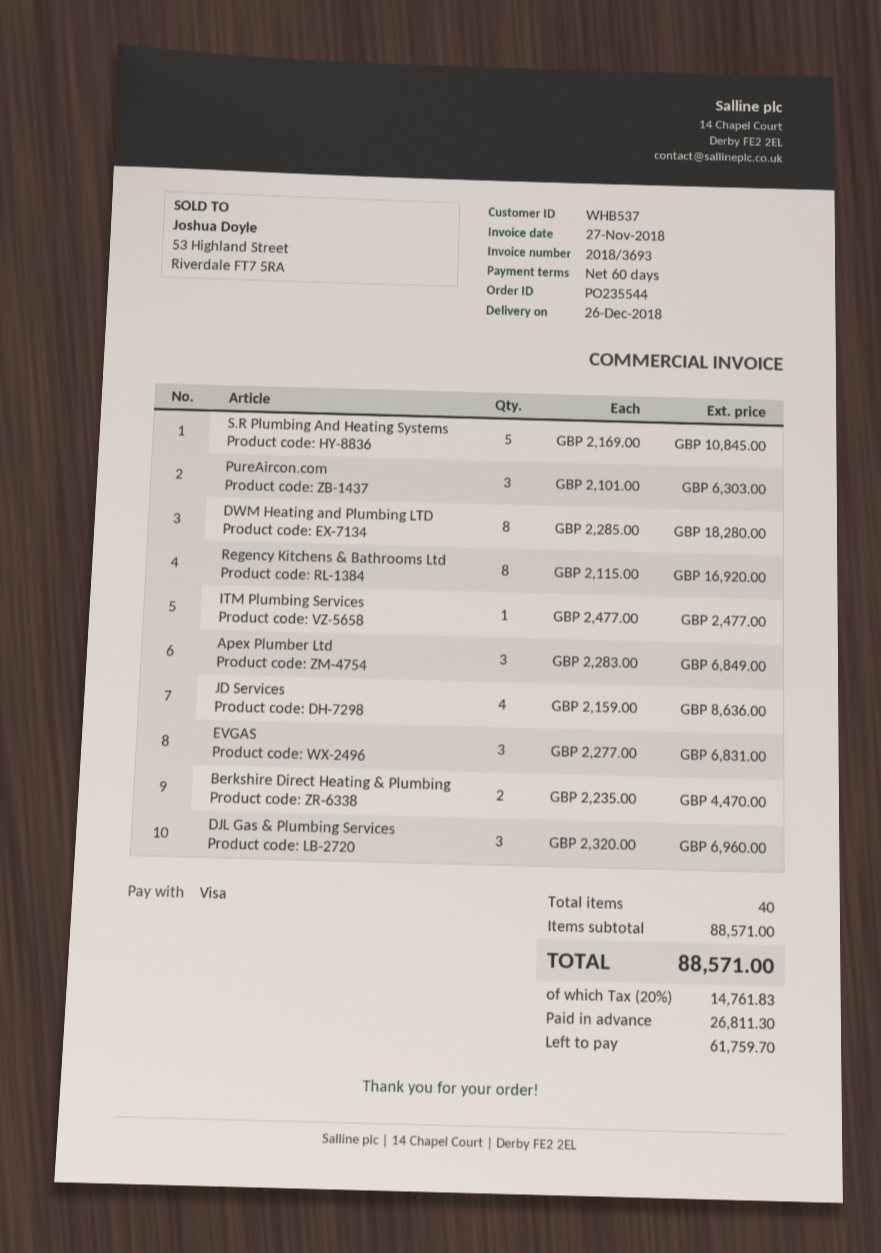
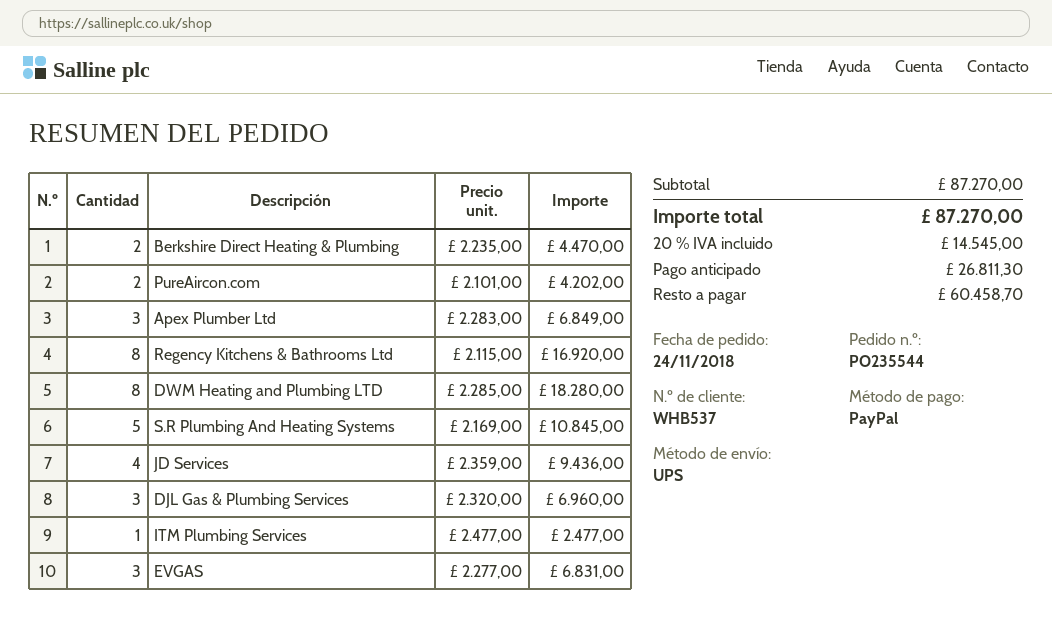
payment method: Visa -> PayPal
PureAircon.com: 3 x 2101.00 = 6303.00 -> 2 x 2101.00 = 4202.00
JD Services: 4 x 2159.00 = 8636.00 -> 4 x 2359.00 = 9436.00
subtotal: 88571.00 -> 87270.00
tax: 20% = 14761.83 -> 20% = 14545.00
total: 88571.00 -> 87270.00
balance: 61759.70 -> 60458.70

